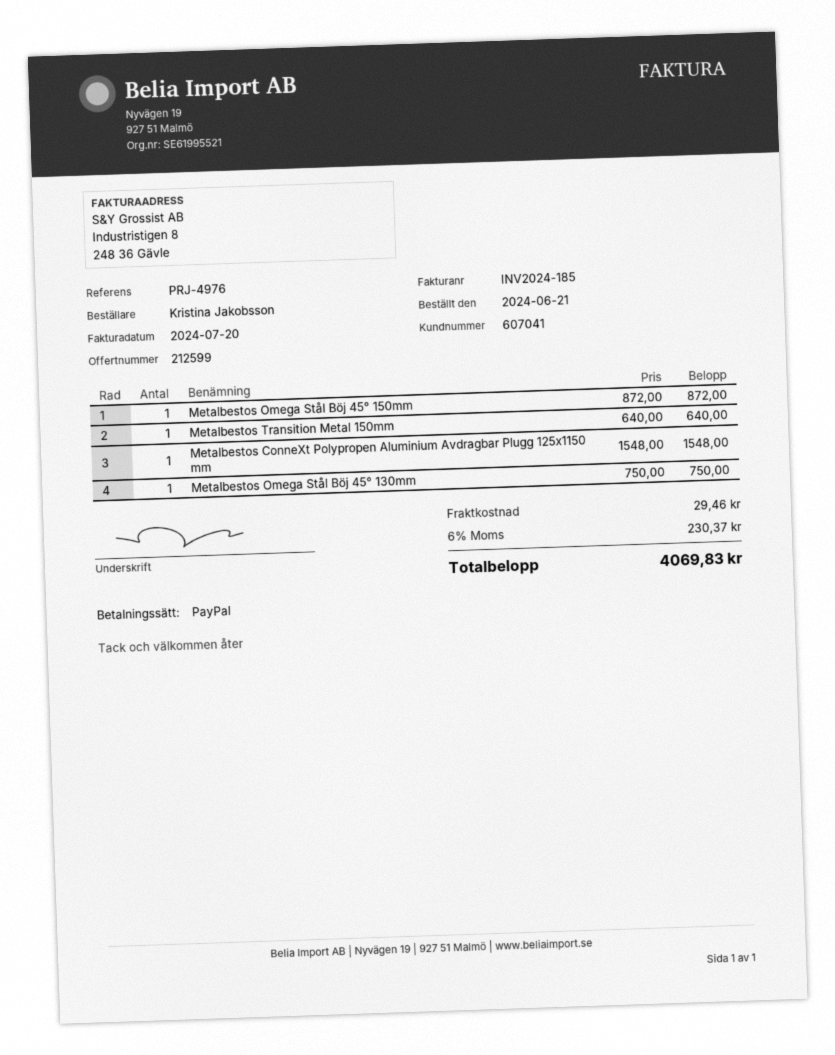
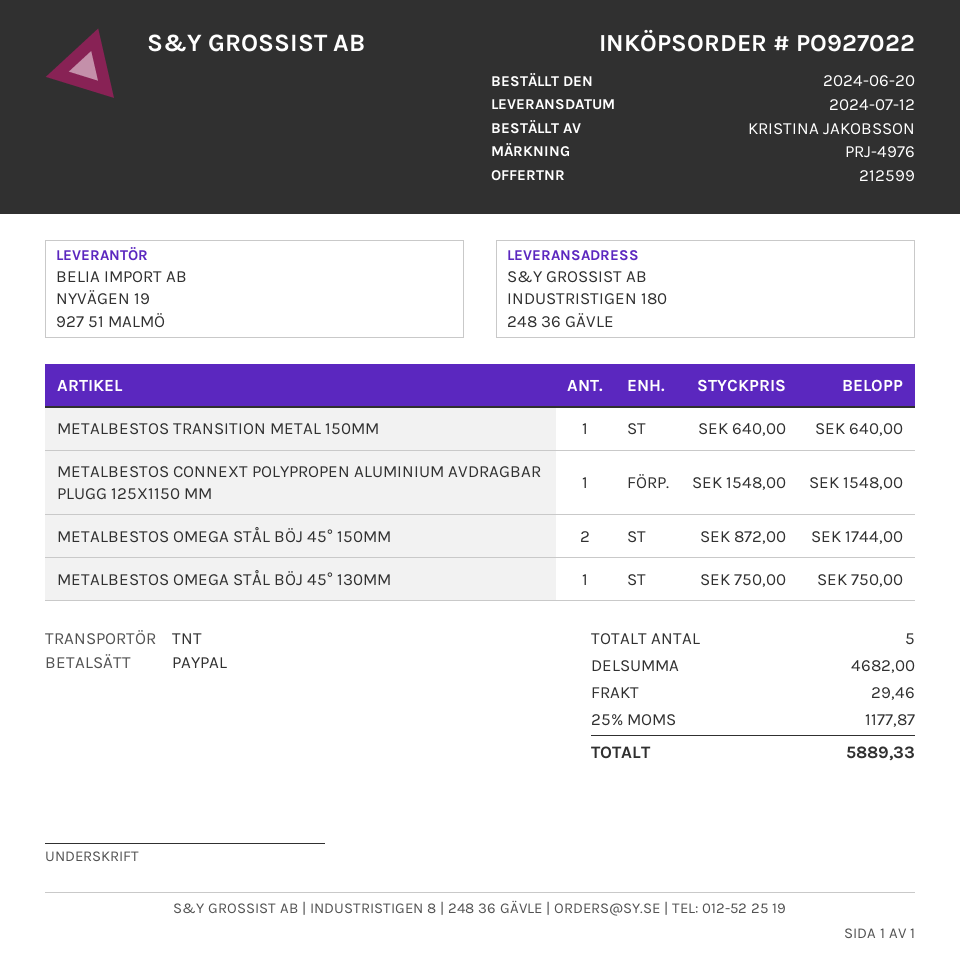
order date: 2024-06-21 -> 2024-06-20
Metalbestos Omega Stål Böj 45° 150mm: 1 x 872.00 = 872.00 -> 2 x 872.00 = 1744.00
tax: 6% = 230.37 -> 25% = 1177.87
total: 4069.83 -> 5889.33

